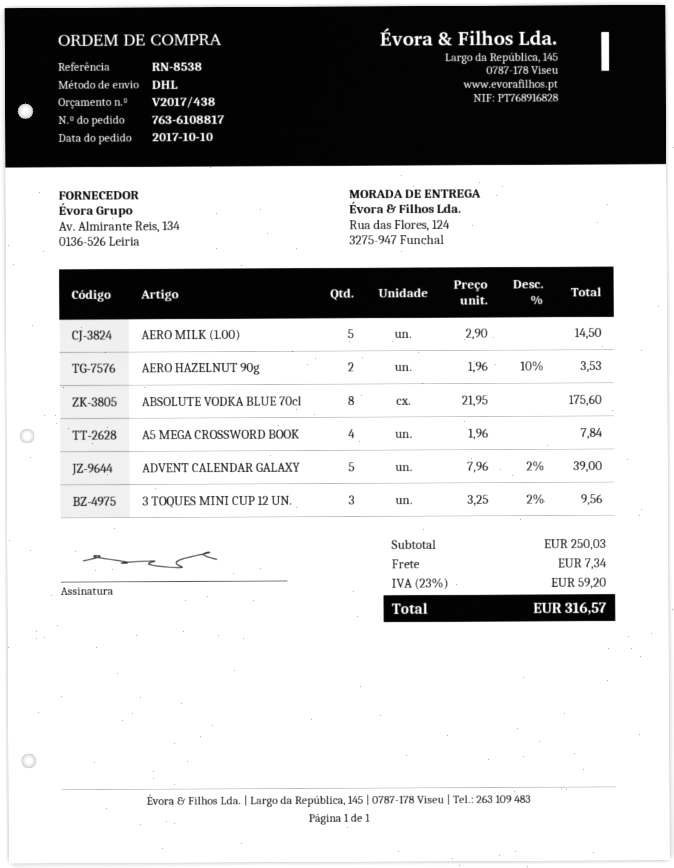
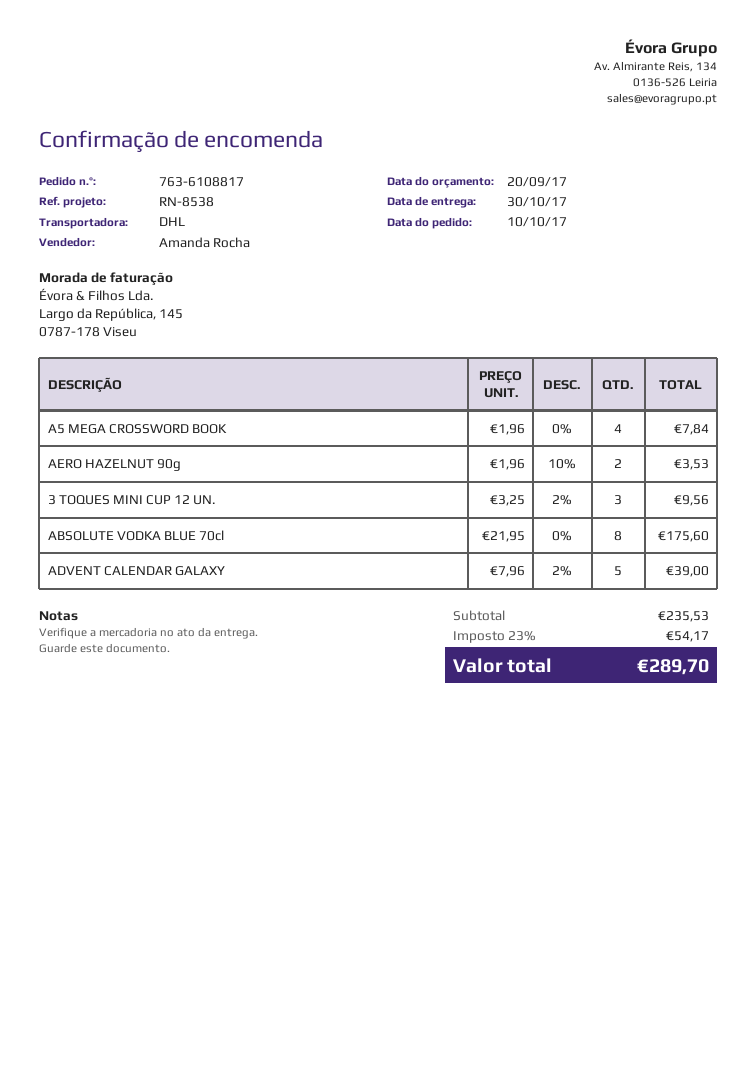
AERO MILK (1.00): 5 x 2.90 = 14.50 -> none
subtotal: 250.03 -> 235.53
shipping: 7.34 -> none
tax: 23% = 59.20 -> 23% = 54.17
total: 316.57 -> 289.70

